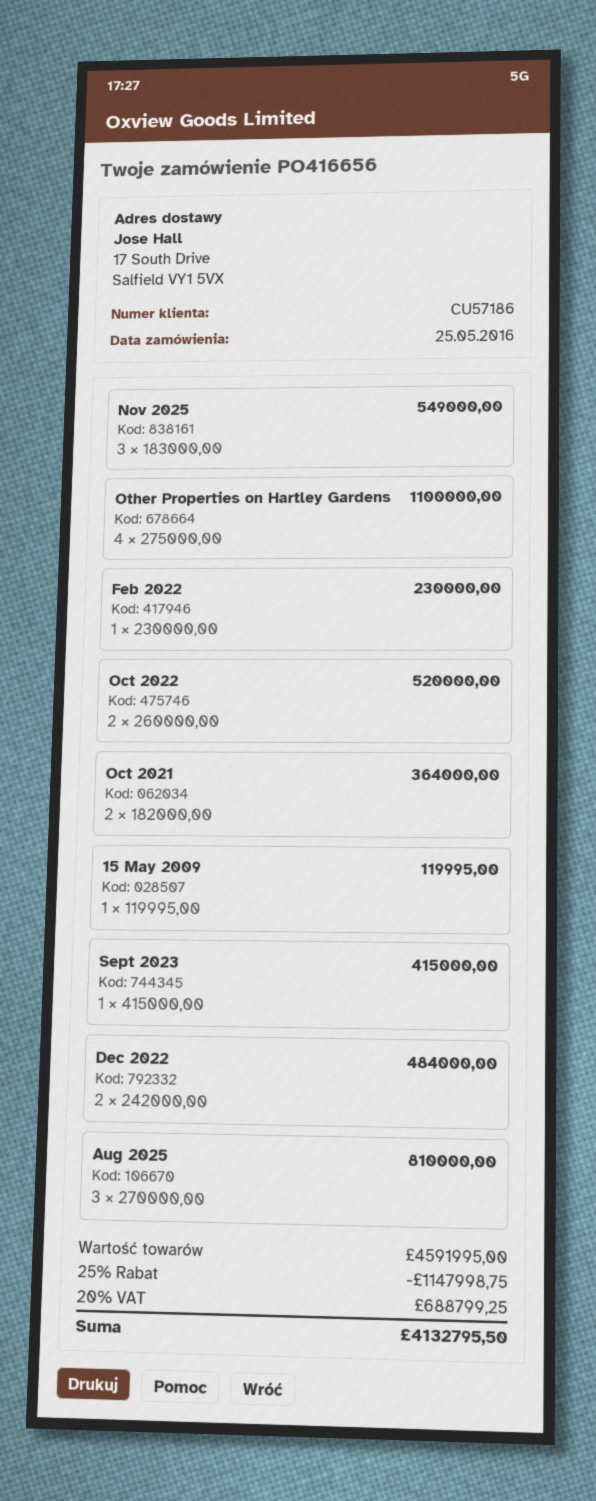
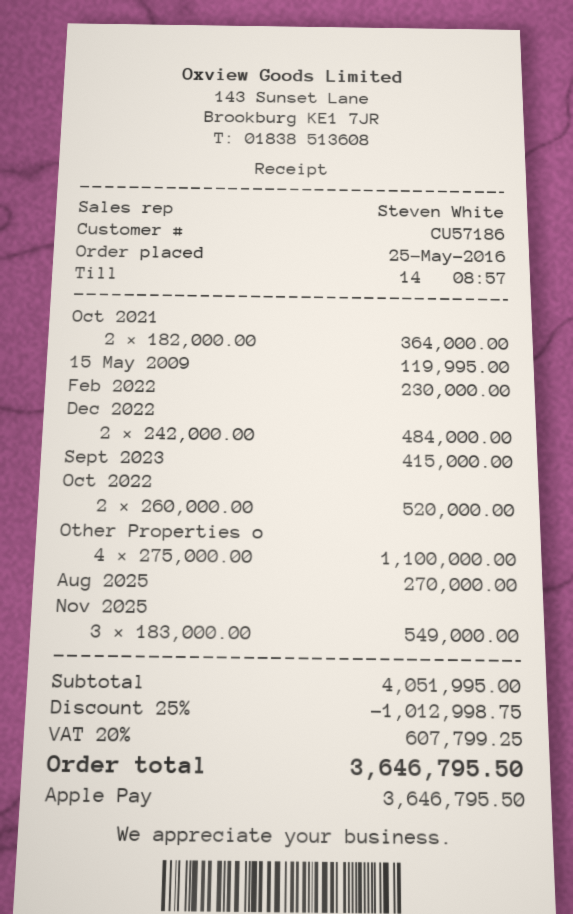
Aug 2025: 3 x 270000.00 = 810000.00 -> 1 x 270000.00 = 270000.00
subtotal: 4591995.00 -> 4051995.00
discount: 25% = 1147998.75 -> 25% = 1012998.75
tax: 20% = 688799.25 -> 20% = 607799.25
total: 4132795.50 -> 3646795.50

